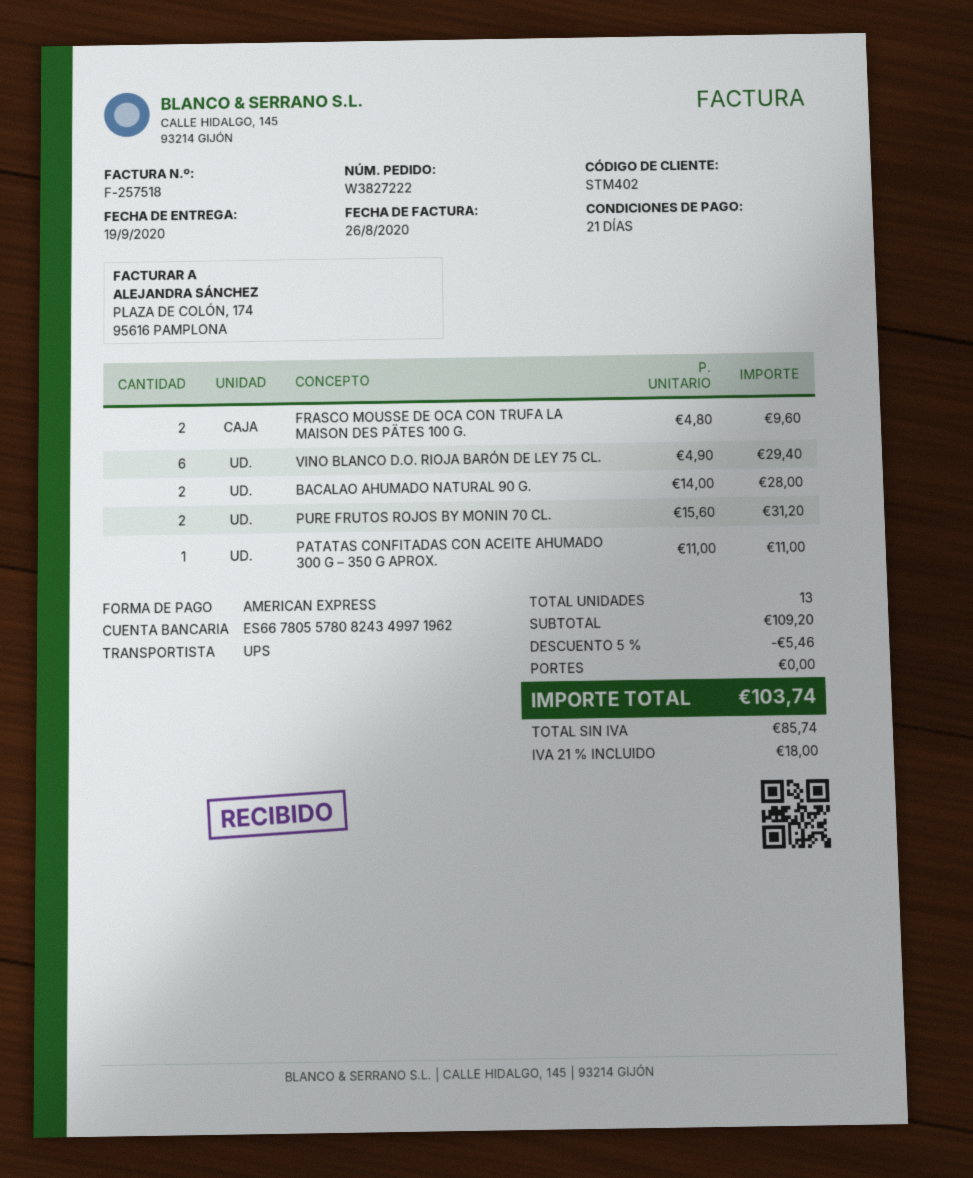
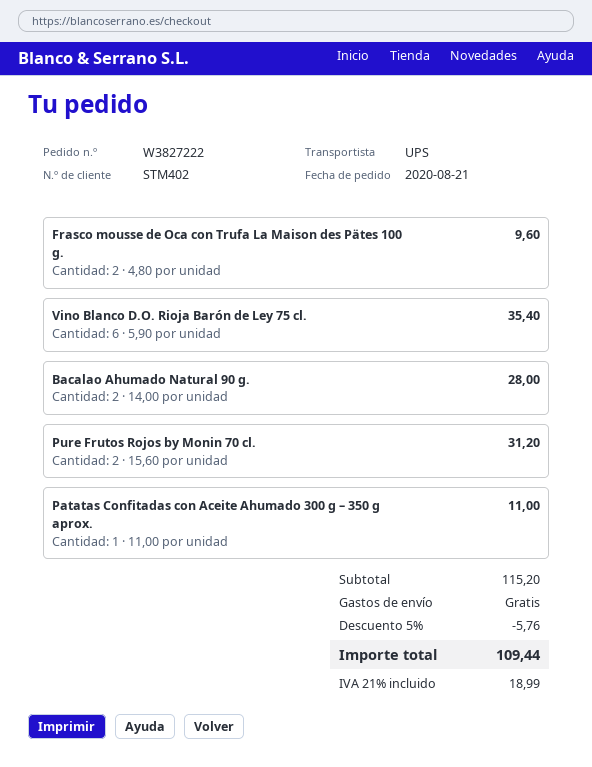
VINO BLANCO D.O. RIOJA BARÓN DE LEY 75 CL.: 6 x 4.90 = 29.40 -> 6 x 5.90 = 35.40
subtotal: 109.20 -> 115.20
discount: 5% = 5.46 -> 5% = 5.76
tax: 21% = 18.00 -> 21% = 18.99
total: 103.74 -> 109.44

